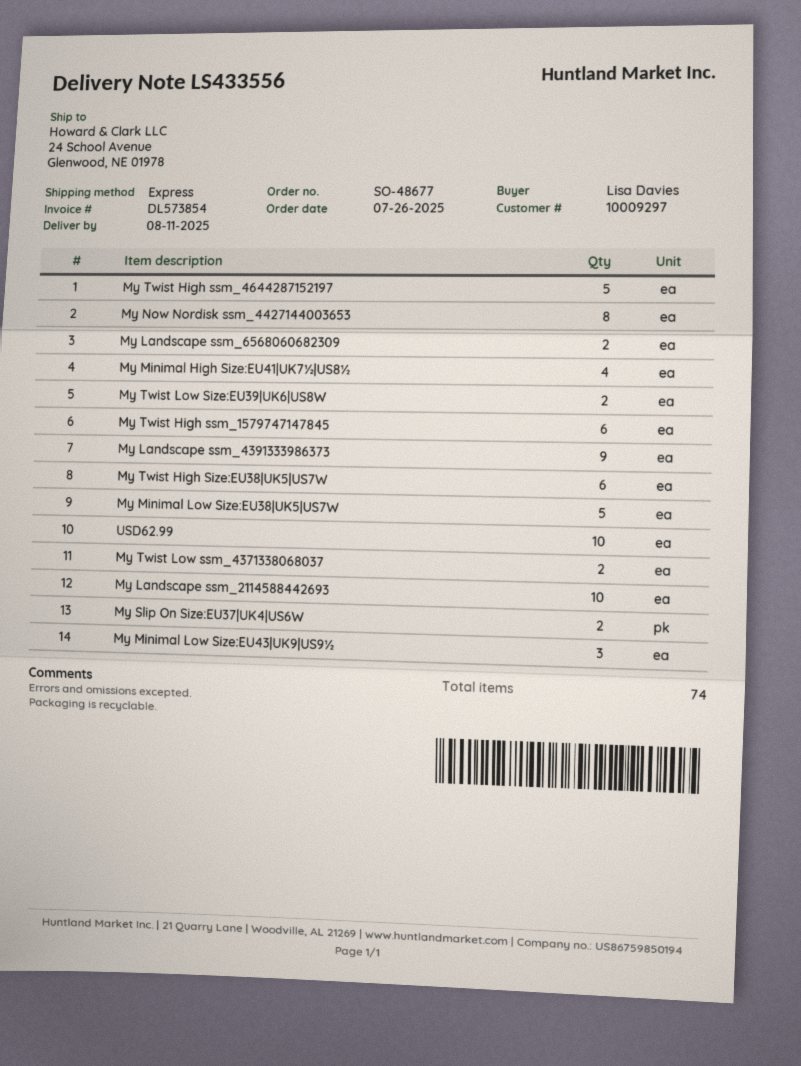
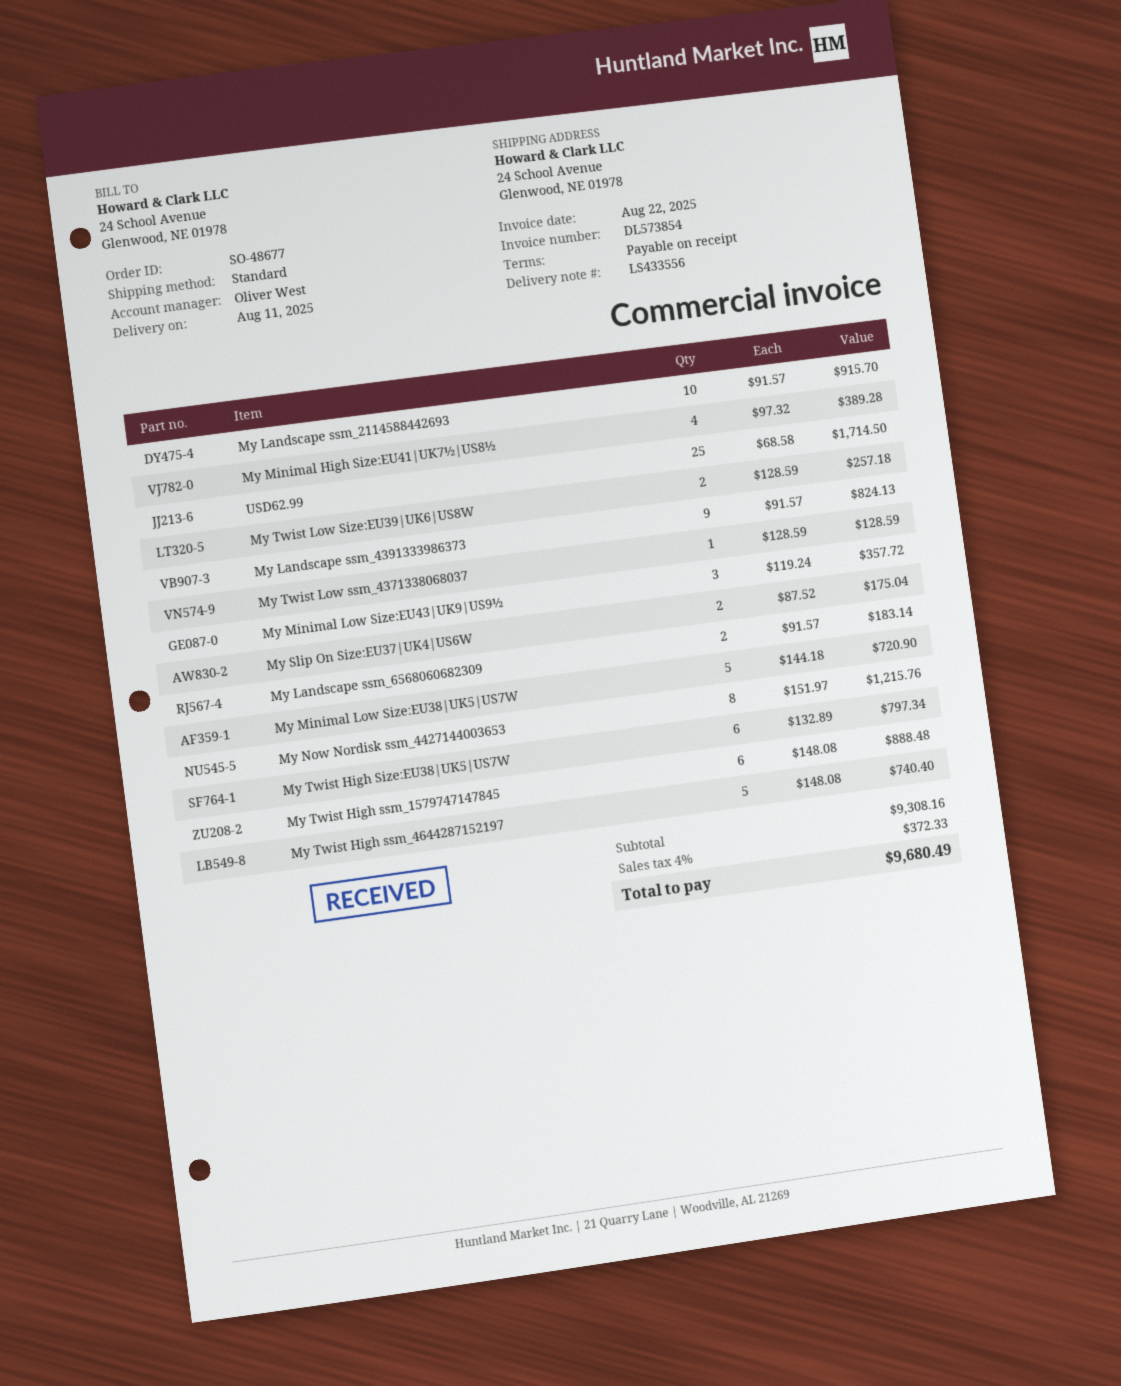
shipping method: express -> standard
USD62.99: 10 -> 25
My Twist Low ssm_4371338068037: 2 -> 1

